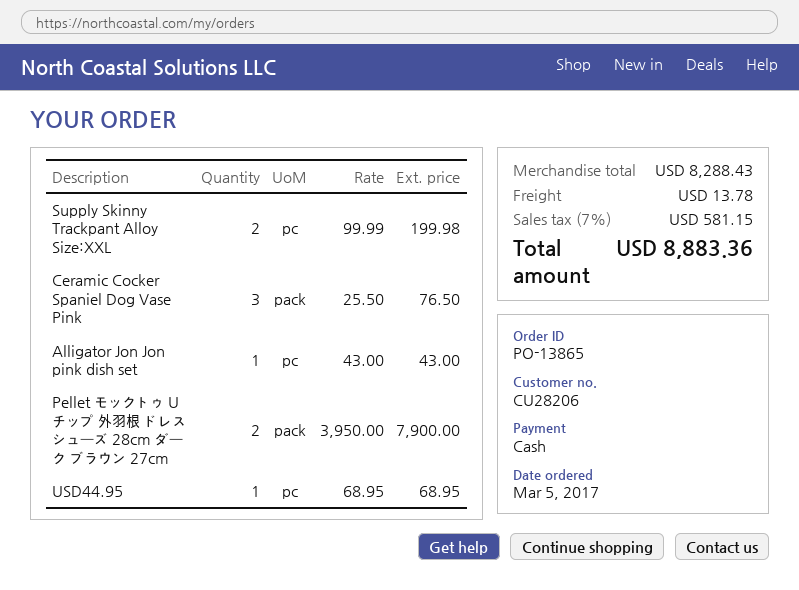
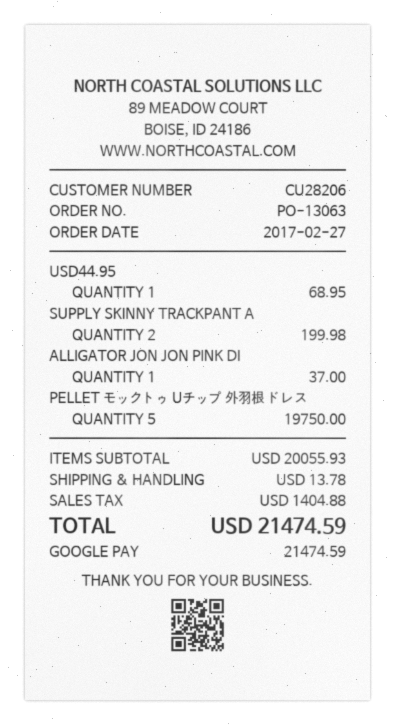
order number: PO-13865 -> PO-13063
order date: 2017-03-05 -> 2017-02-27
payment method: cash -> Google Pay
Ceramic Cocker Spaniel Dog Vase Pink: 3 for 76.50 -> none
Alligator Jon Jon pink dish set: 1 for 43.00 -> 1 for 37.00
Pellet モックトゥ Uチップ 外羽根 ドレスシューズ 28cm ダーク ブラウン 27cm: 2 for 7900.00 -> 5 for 19750.00
subtotal: 8288.43 -> 20055.93
tax: 581.15 -> 1404.88
total: 8883.36 -> 21474.59

